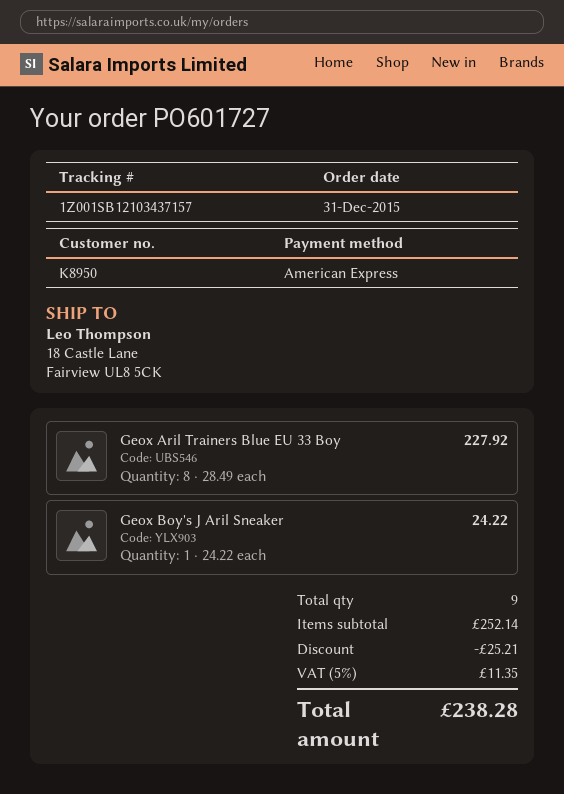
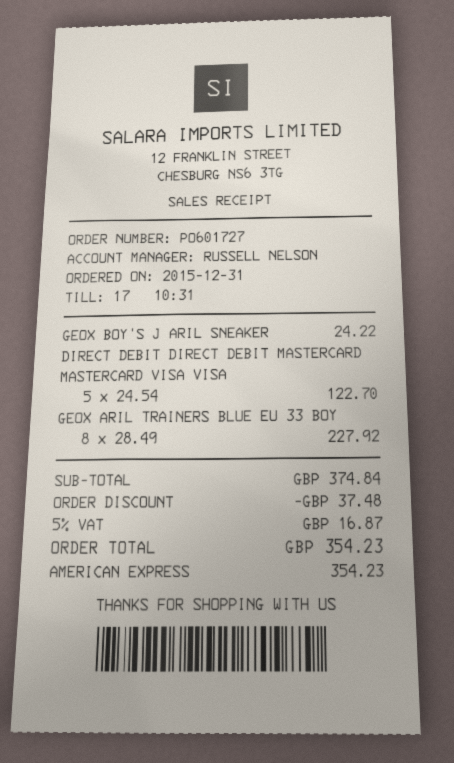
DIRECT DEBIT DIRECT DEBIT MASTERCARD MASTERCARD VISA VISA: none -> 5 x 24.54 = 122.70
subtotal: 252.14 -> 374.84
discount: 25.21 -> 37.48
tax: 5% = 11.35 -> 5% = 16.87
total: 238.28 -> 354.23

